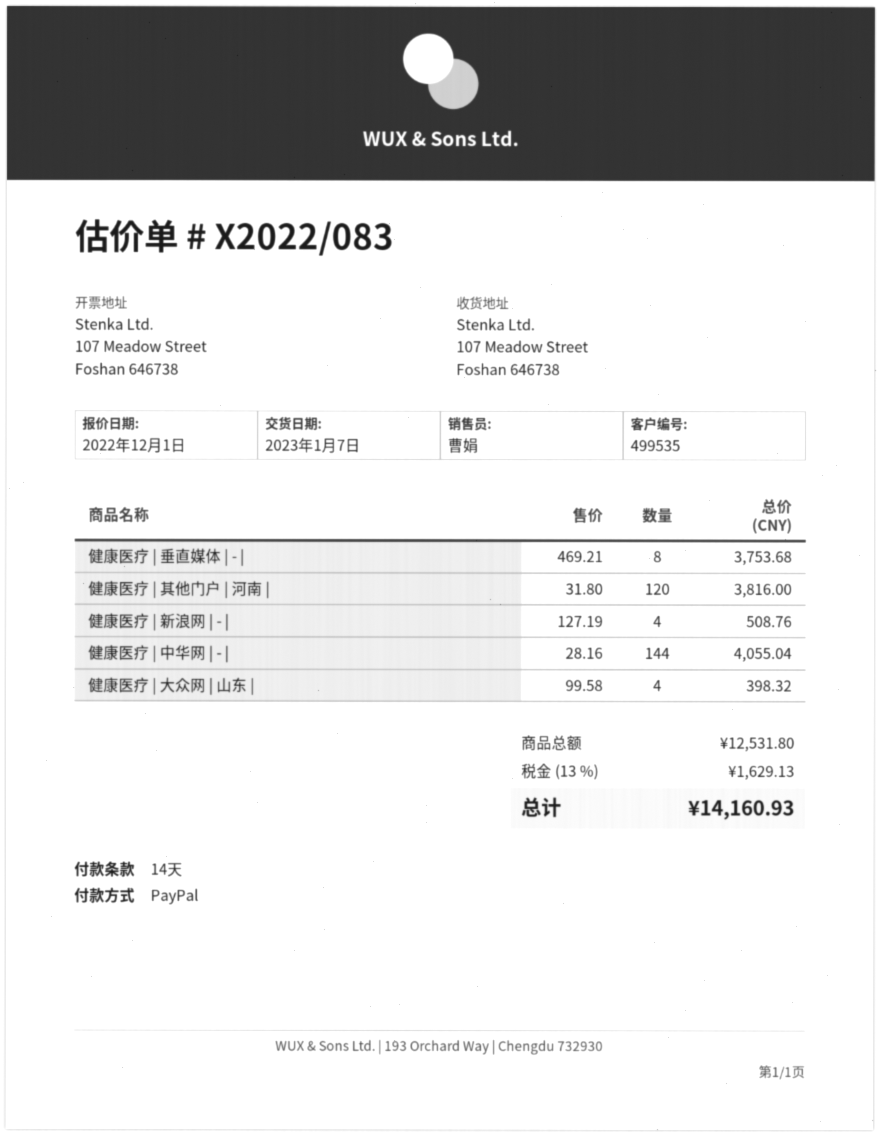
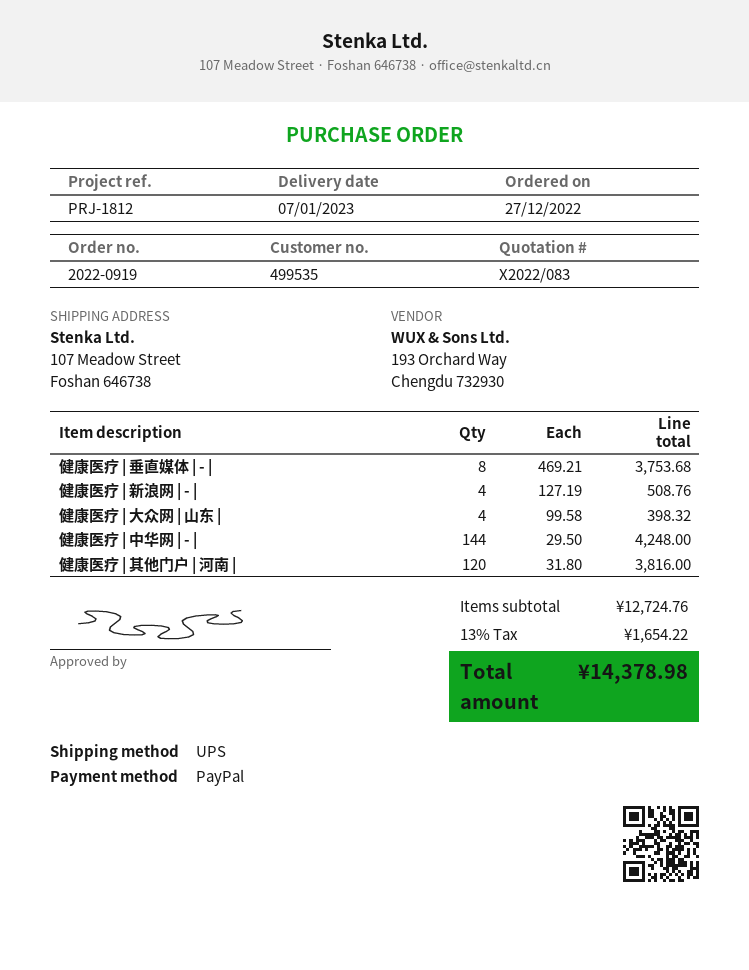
健康医疗 | 中华网 | - |: 144 x 28.16 = 4055.04 -> 144 x 29.50 = 4248.00
subtotal: 12531.80 -> 12724.76
tax: 13% = 1629.13 -> 13% = 1654.22
total: 14160.93 -> 14378.98

